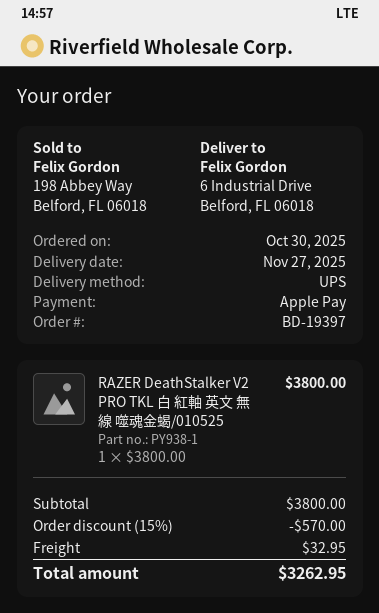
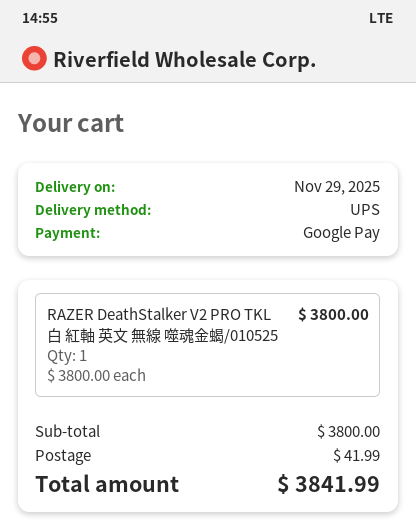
delivery date: 2025-11-27 -> 2025-11-29
payment method: Apple Pay -> Google Pay
discount: 15% = 570.00 -> none
shipping: 32.95 -> 41.99
total: 3262.95 -> 3841.99

